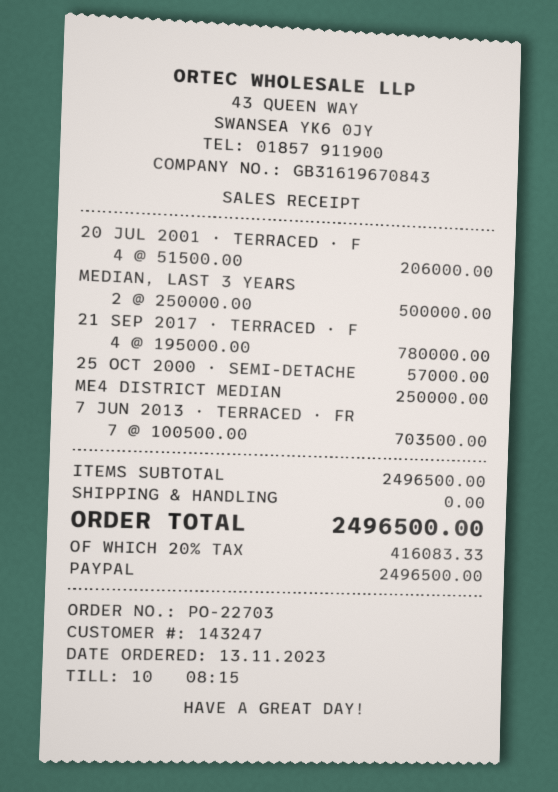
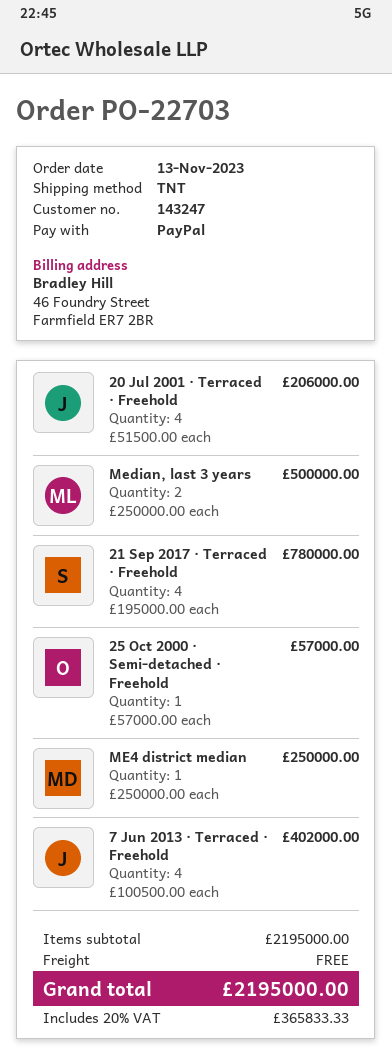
7 JUN 2013 · TERRACED · FR: 7 x 100500.00 = 703500.00 -> 4 x 100500.00 = 402000.00
subtotal: 2496500.00 -> 2195000.00
tax: 20% = 416083.33 -> 20% = 365833.33
total: 2496500.00 -> 2195000.00

